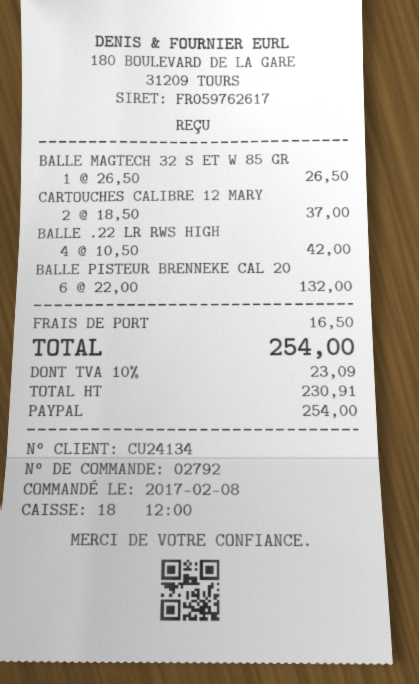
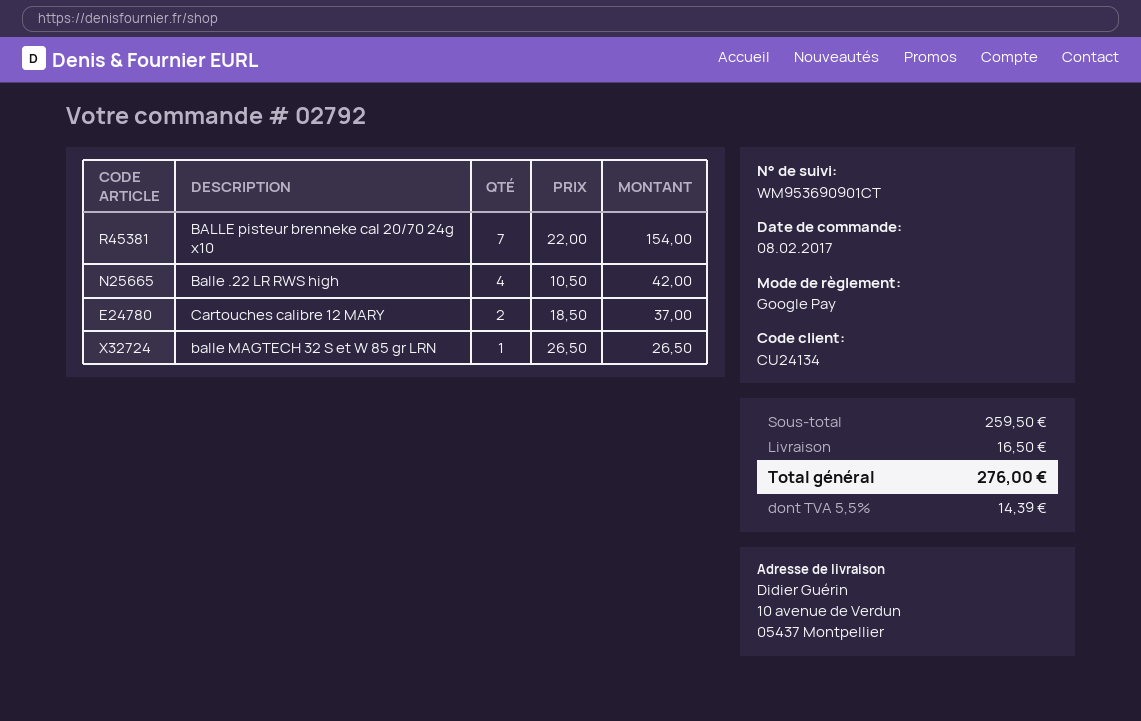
payment method: PayPal -> Google Pay
BALLE PISTEUR BRENNEKE CAL 20: 6 x 22.00 = 132.00 -> 7 x 22.00 = 154.00
tax: 10% = 23.09 -> 5.5% = 14.39
total: 254.00 -> 276.00

